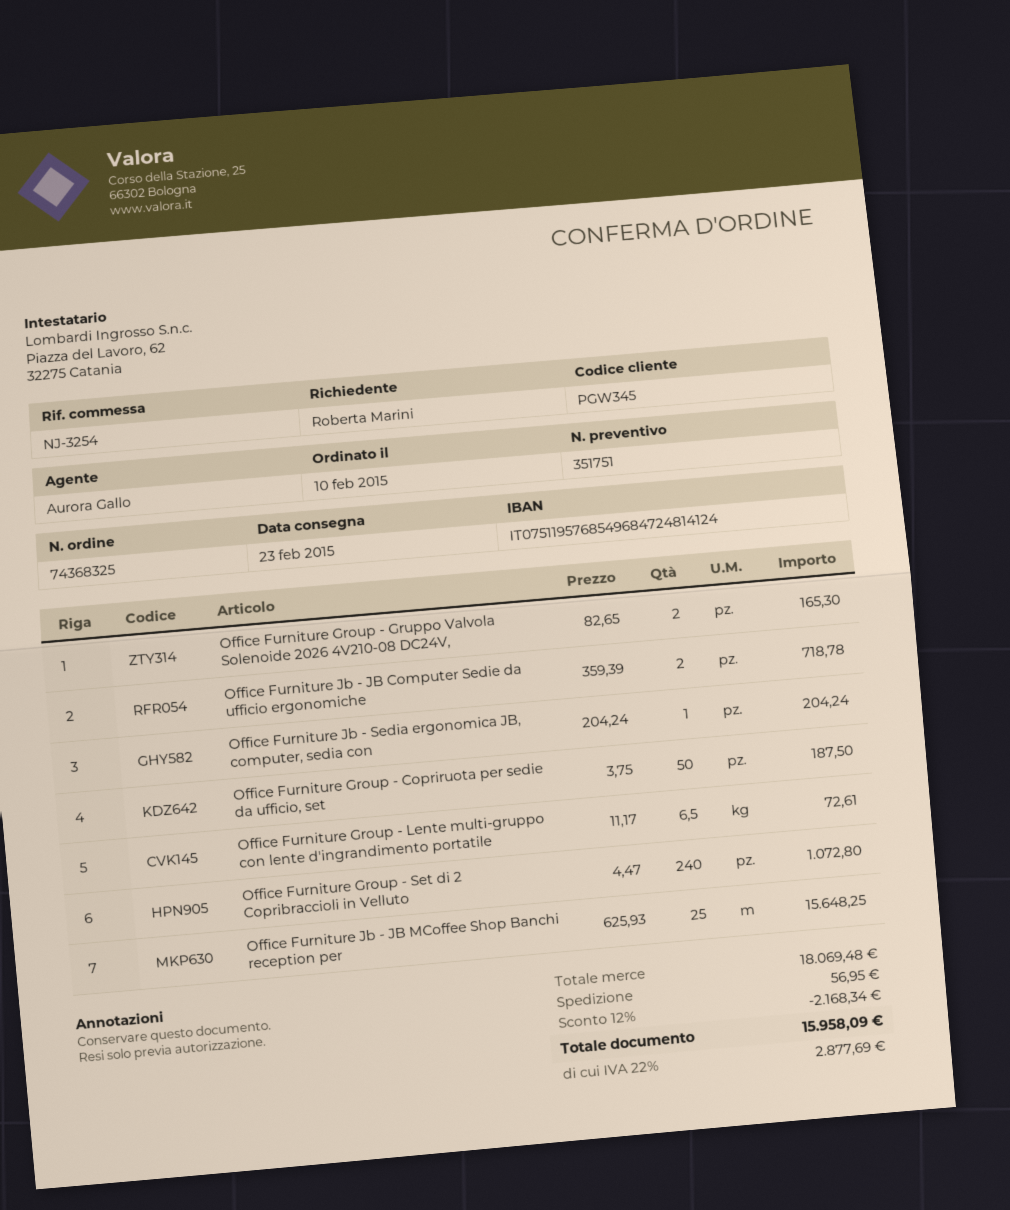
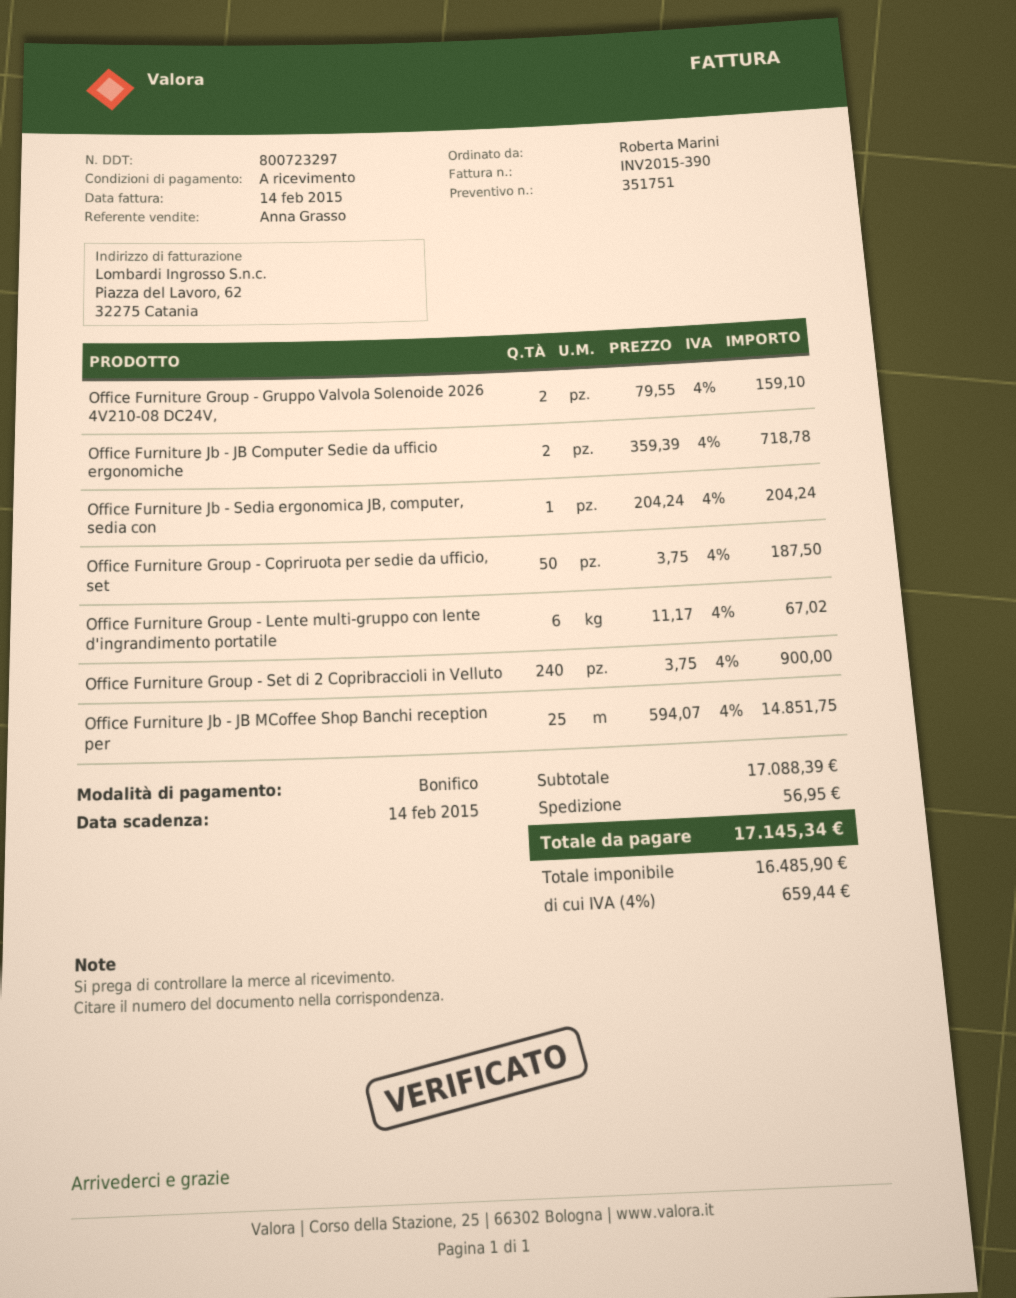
sales rep: Aurora Gallo -> Anna Grasso
Office Furniture Group - Gruppo Valvola Solenoide 2026 4V210-08 DC24V,: 2 x 82.65 = 165.30 -> 2 x 79.55 = 159.10
Office Furniture Group - Lente multi-gruppo con lente d'ingrandimento portatile: 6.5 x 11.17 = 72.61 -> 6 x 11.17 = 67.02
Office Furniture Group - Set di 2 Copribraccioli in Velluto: 240 x 4.47 = 1072.80 -> 240 x 3.75 = 900.00
Office Furniture Jb - JB MCoffee Shop Banchi reception per: 25 x 625.93 = 15648.25 -> 25 x 594.07 = 14851.75
subtotal: 18069.48 -> 17088.39
discount: 12% = 2168.34 -> none
tax: 22% = 2877.69 -> 4% = 659.44
total: 15958.09 -> 17145.34

